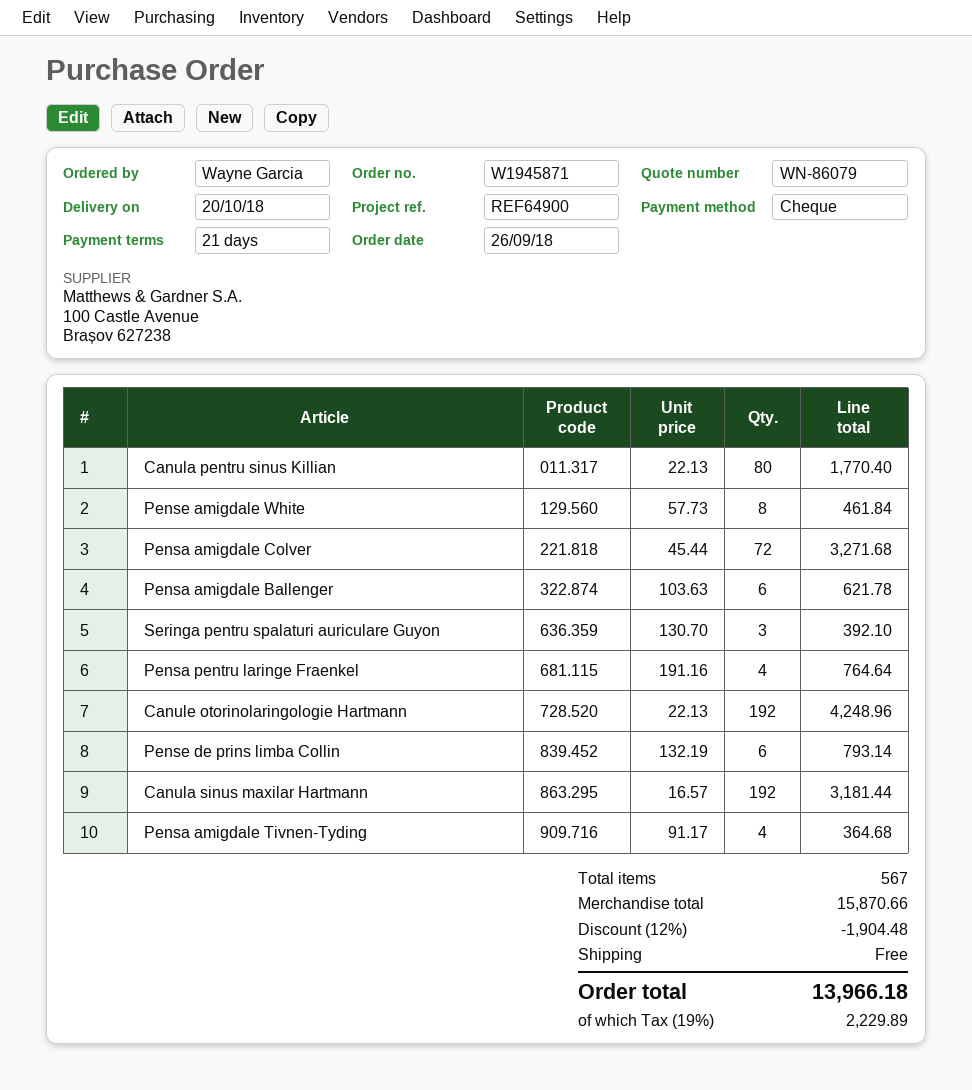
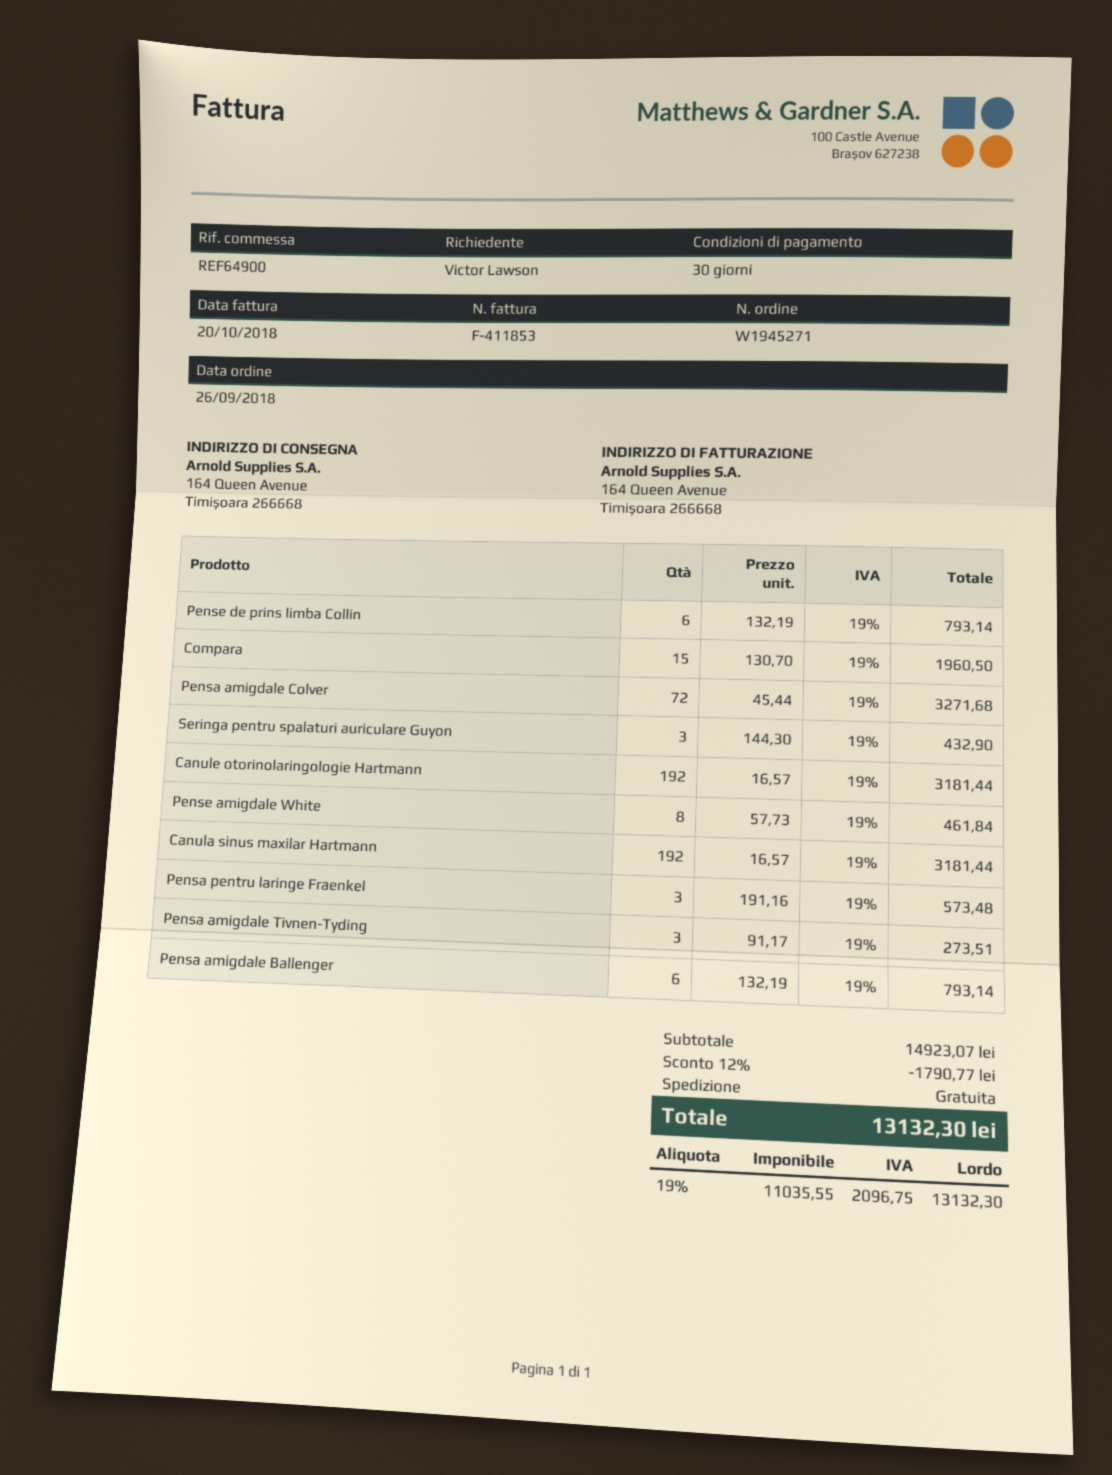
order number: W1945871 -> W1945271
payment terms: 21 days -> 30 days
ordered by: Wayne Garcia -> Victor Lawson
Canula pentru sinus Killian: 80 x 22.13 = 1770.40 -> none
Pensa amigdale Ballenger: 6 x 103.63 = 621.78 -> 6 x 132.19 = 793.14
Seringa pentru spalaturi auriculare Guyon: 3 x 130.70 = 392.10 -> 3 x 144.30 = 432.90
Pensa pentru laringe Fraenkel: 4 x 191.16 = 764.64 -> 3 x 191.16 = 573.48
Canule otorinolaringologie Hartmann: 192 x 22.13 = 4248.96 -> 192 x 16.57 = 3181.44
Pensa amigdale Tivnen-Tyding: 4 x 91.17 = 364.68 -> 3 x 91.17 = 273.51
Compara: none -> 15 x 130.70 = 1960.50
subtotal: 15870.66 -> 14923.07
discount: 12% = 1904.48 -> 12% = 1790.77
tax: 19% = 2229.89 -> 19% = 2096.75
total: 13966.18 -> 13132.30

